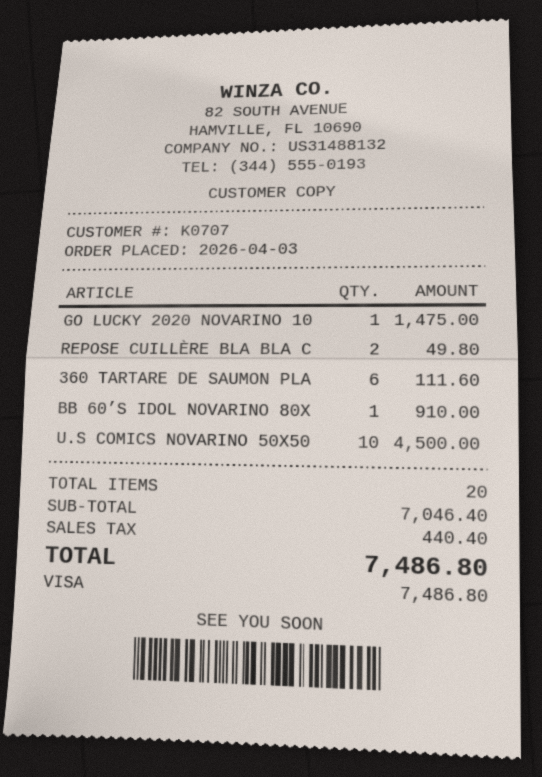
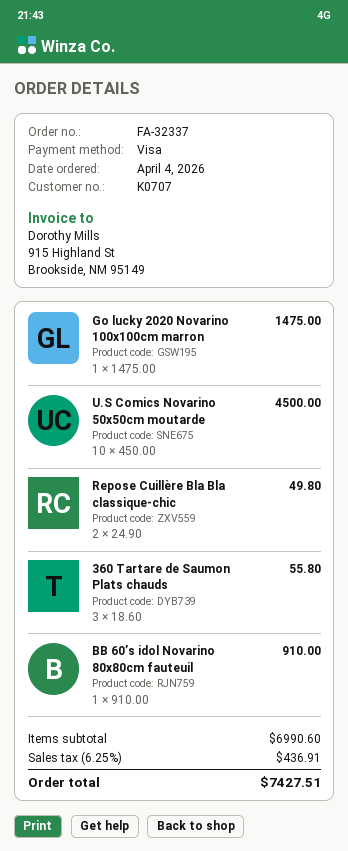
order date: 2026-04-03 -> 2026-04-04
360 TARTARE DE SAUMON PLA: 6 for 111.60 -> 3 for 55.80
subtotal: 7046.40 -> 6990.60
tax: 440.40 -> 436.91
total: 7486.80 -> 7427.51

